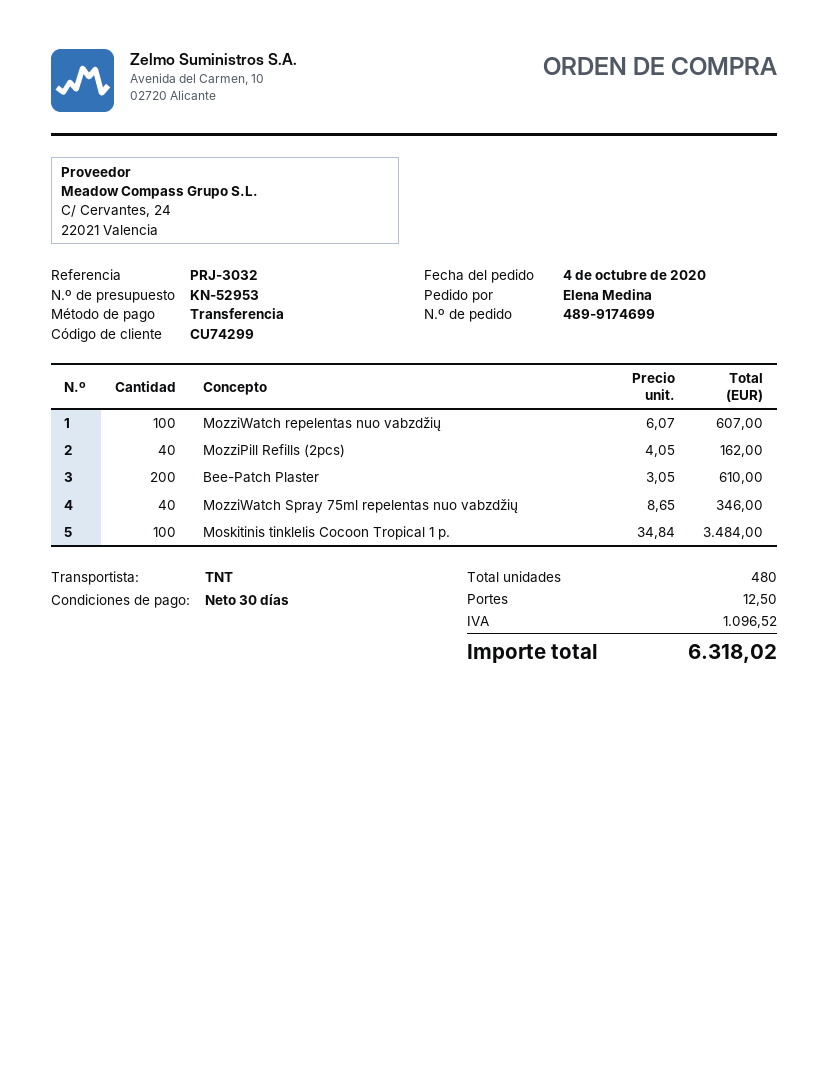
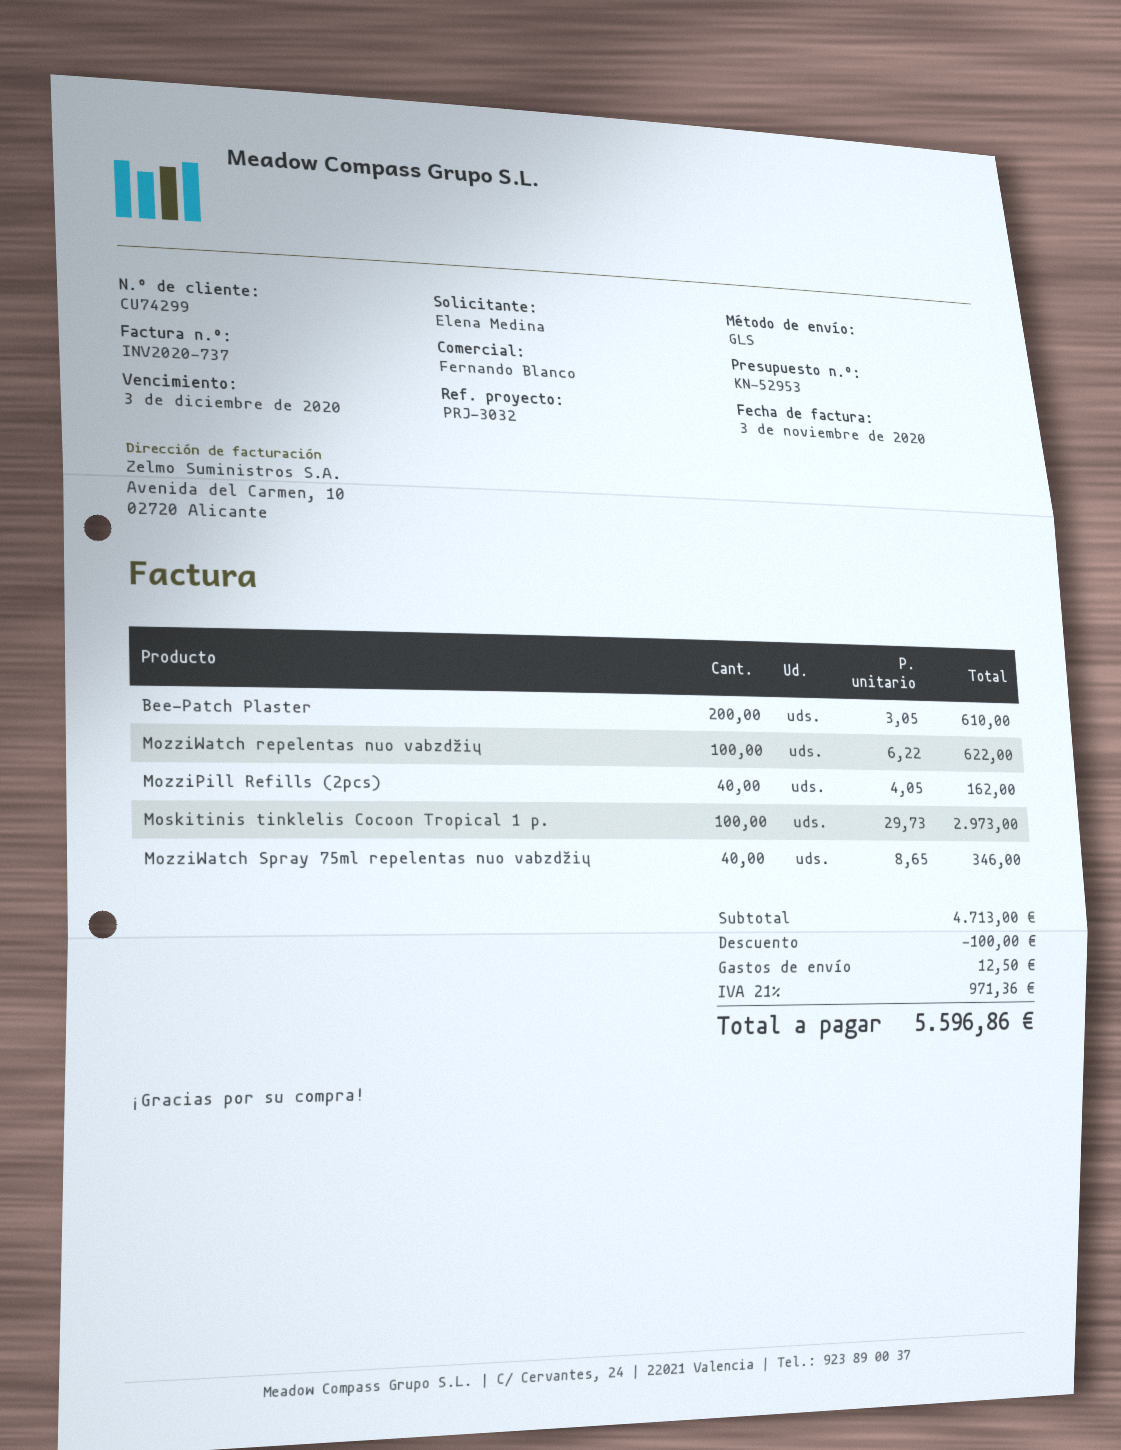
shipping method: TNT -> GLS
MozziWatch repelentas nuo vabzdžių: 100 x 6.07 = 607.00 -> 100 x 6.22 = 622.00
Moskitinis tinklelis Cocoon Tropical 1 p.: 100 x 34.84 = 3484.00 -> 100 x 29.73 = 2973.00
discount: none -> 100.00
tax: 1096.52 -> 971.36
total: 6318.02 -> 5596.86

